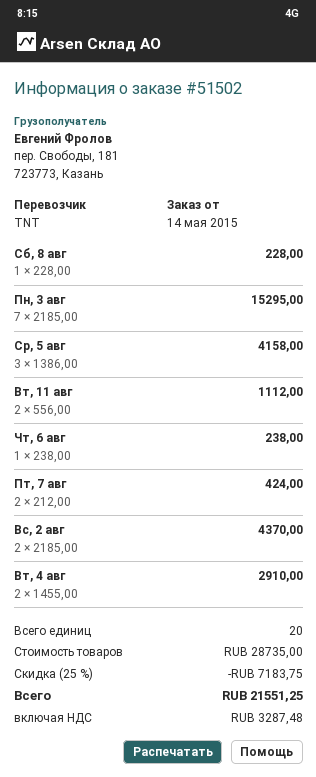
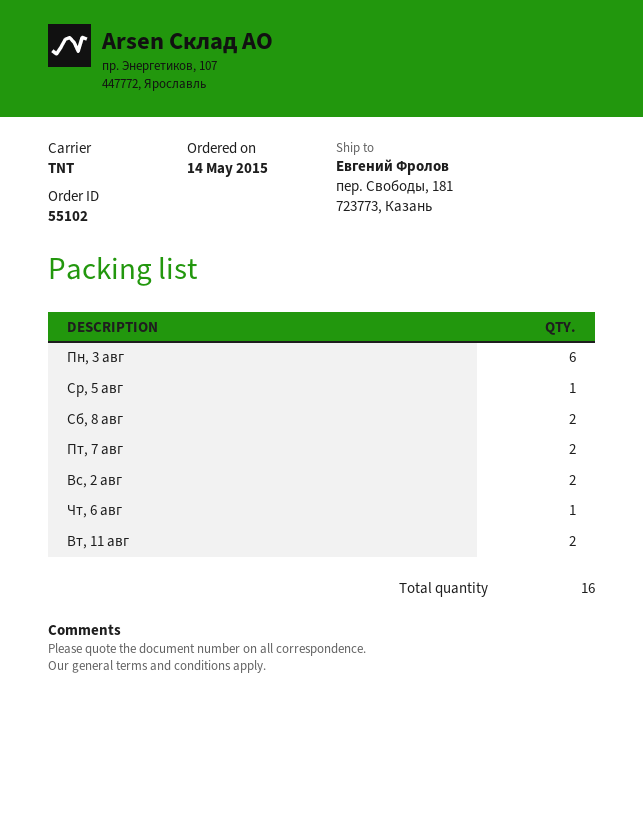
order number: 51502 -> 55102
Сб, 8 авг: 1 -> 2
Пн, 3 авг: 7 -> 6
Ср, 5 авг: 3 -> 1
Вт, 4 авг: 2 -> none
total quantity: 20 -> 16

